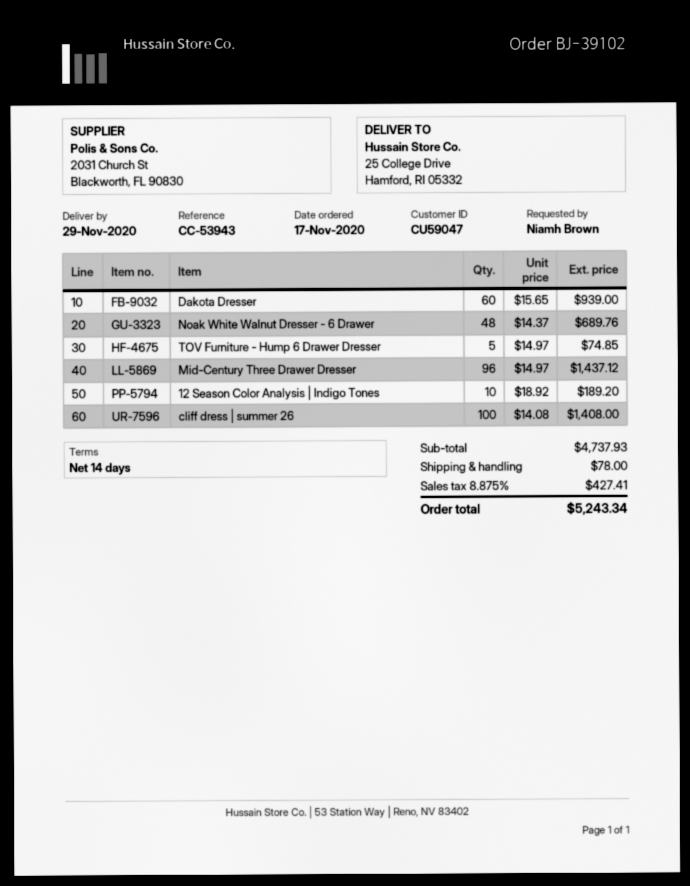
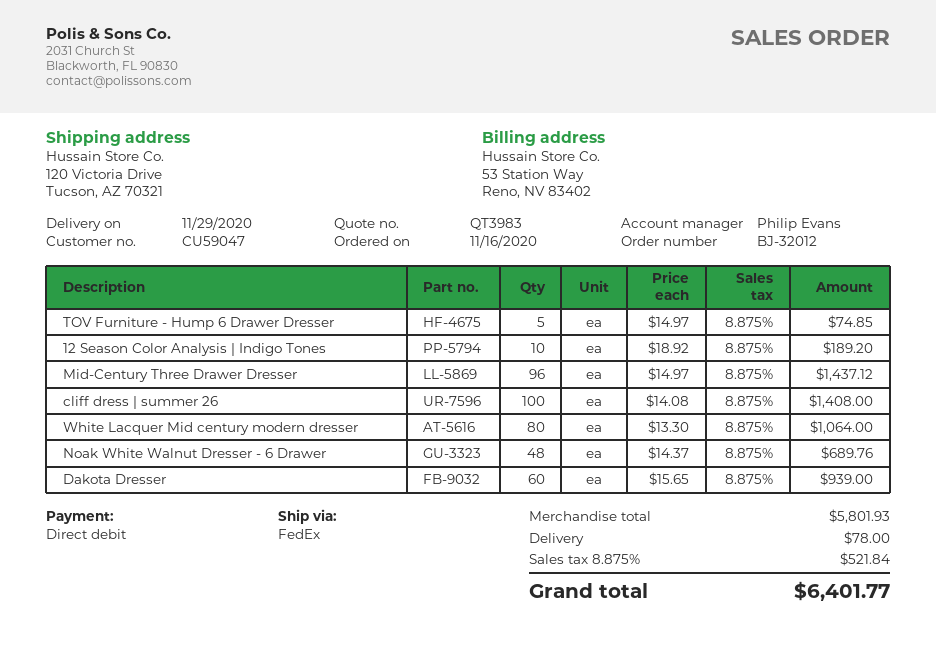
order number: BJ-39102 -> BJ-32012
order date: 2020-11-17 -> 2020-11-16
ship to: 25 College Drive, Hamford, RI 05332 -> 120 Victoria Drive, Tucson, AZ 70321
White Lacquer Mid century modern dresser: none -> 80 x 13.30 = 1064.00
subtotal: 4737.93 -> 5801.93
tax: 8.875% = 427.41 -> 8.875% = 521.84
total: 5243.34 -> 6401.77

